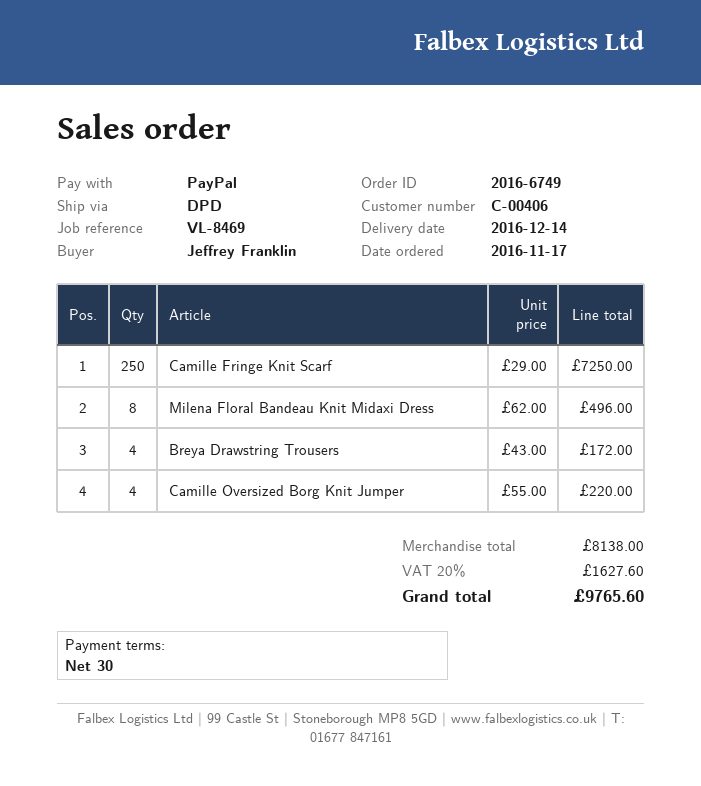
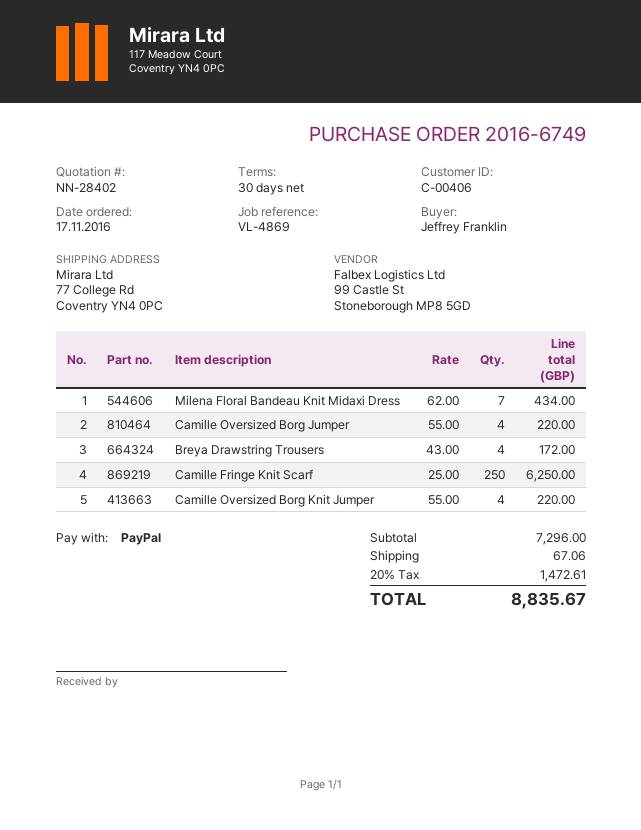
reference: VL-8469 -> VL-4869
Camille Fringe Knit Scarf: 250 x 29.00 = 7250.00 -> 250 x 25.00 = 6250.00
Milena Floral Bandeau Knit Midaxi Dress: 8 x 62.00 = 496.00 -> 7 x 62.00 = 434.00
Camille Oversized Borg Jumper: none -> 4 x 55.00 = 220.00
subtotal: 8138.00 -> 7296.00
shipping: none -> 67.06
tax: 20% = 1627.60 -> 20% = 1472.61
total: 9765.60 -> 8835.67

